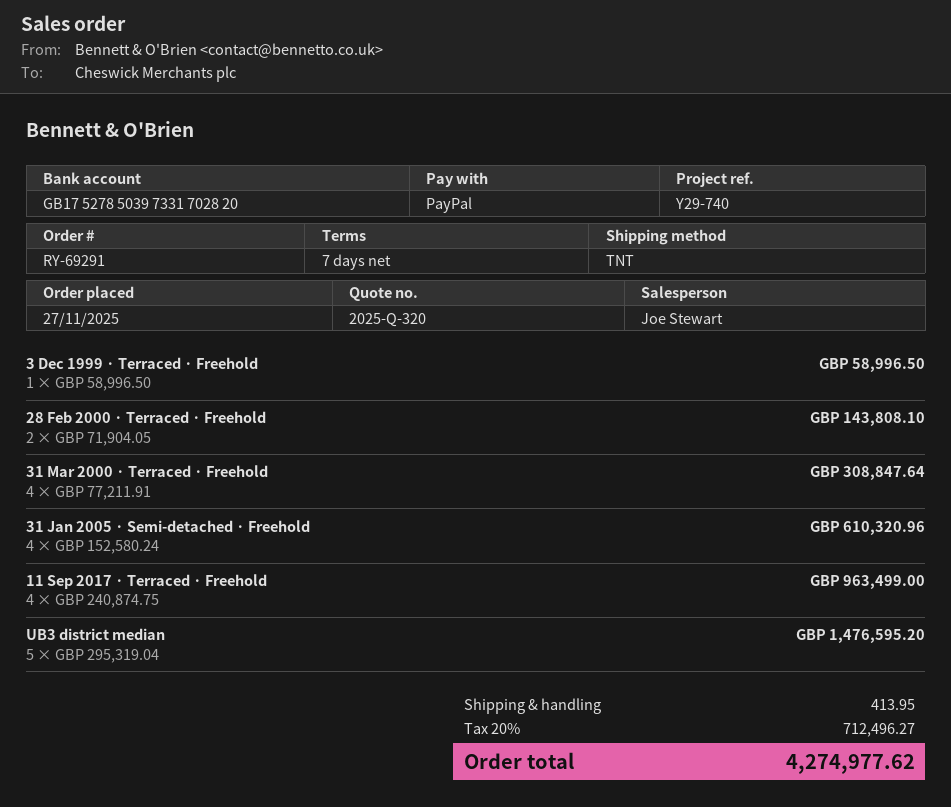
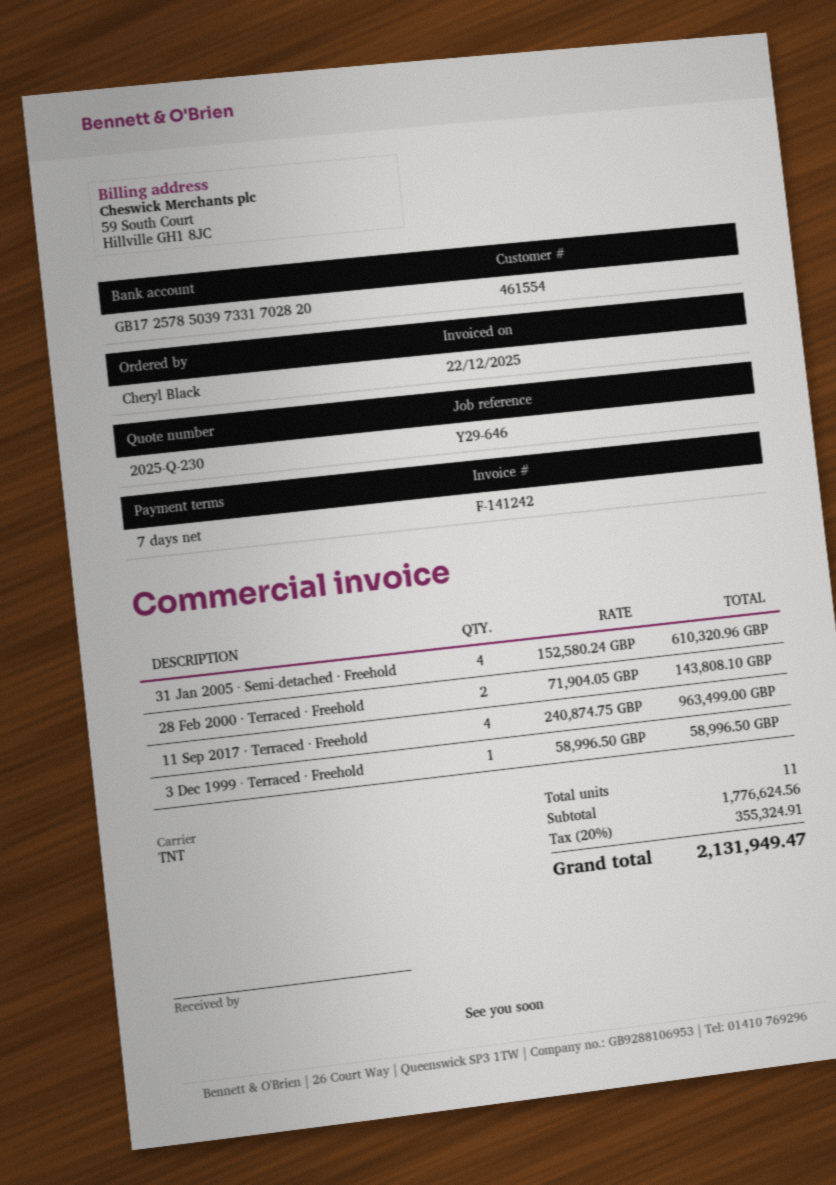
quote number: 2025-Q-320 -> 2025-Q-230
reference: Y29-740 -> Y29-646
bank account: GB17527850397331702820 -> GB17257850397331702820
31 Mar 2000 · Terraced · Freehold: 4 x 77211.91 = 308847.64 -> none
UB3 district median: 5 x 295319.04 = 1476595.20 -> none
shipping: 413.95 -> none
tax: 20% = 712496.27 -> 20% = 355324.91
total: 4274977.62 -> 2131949.47

